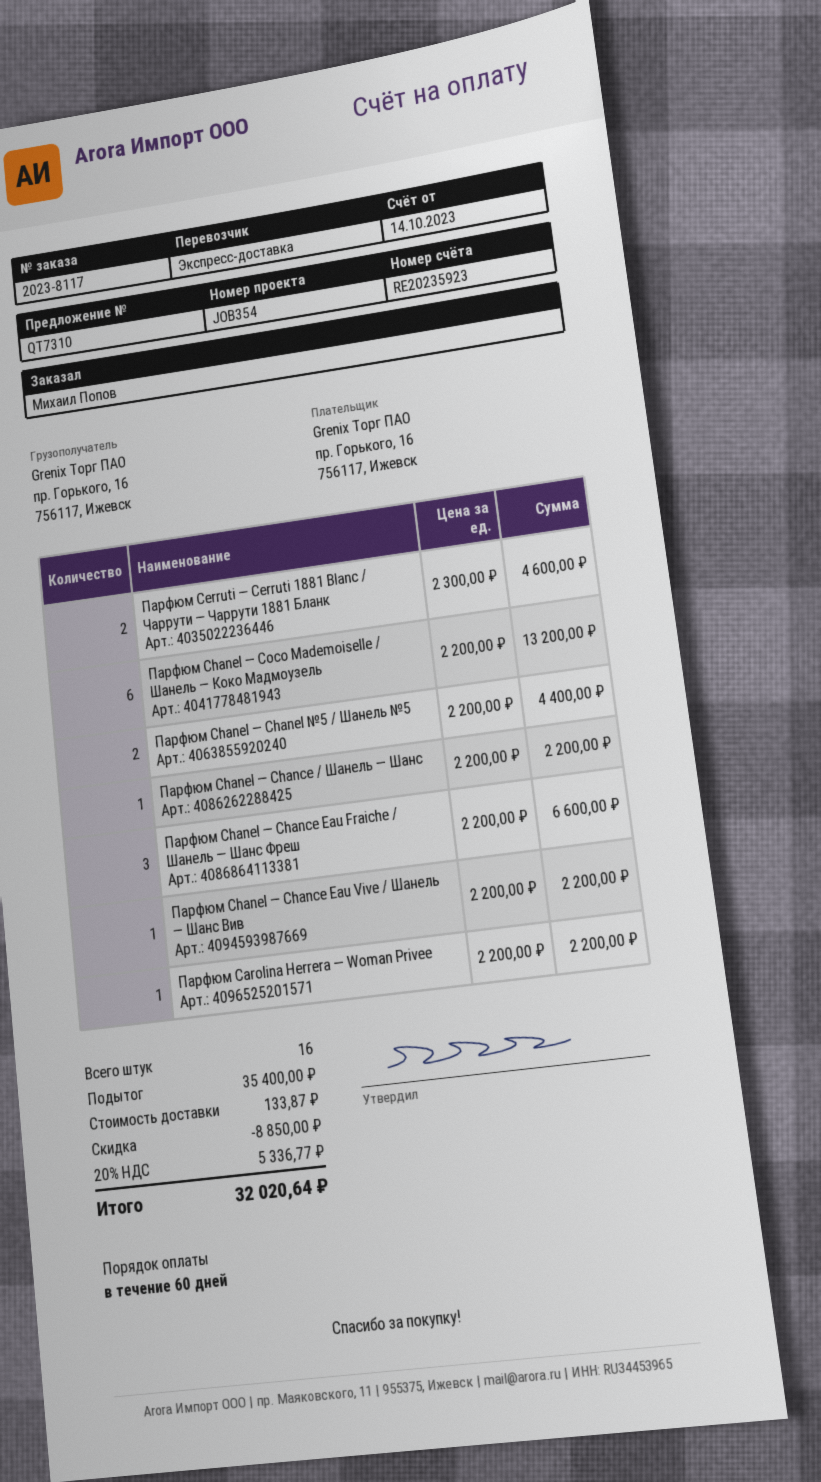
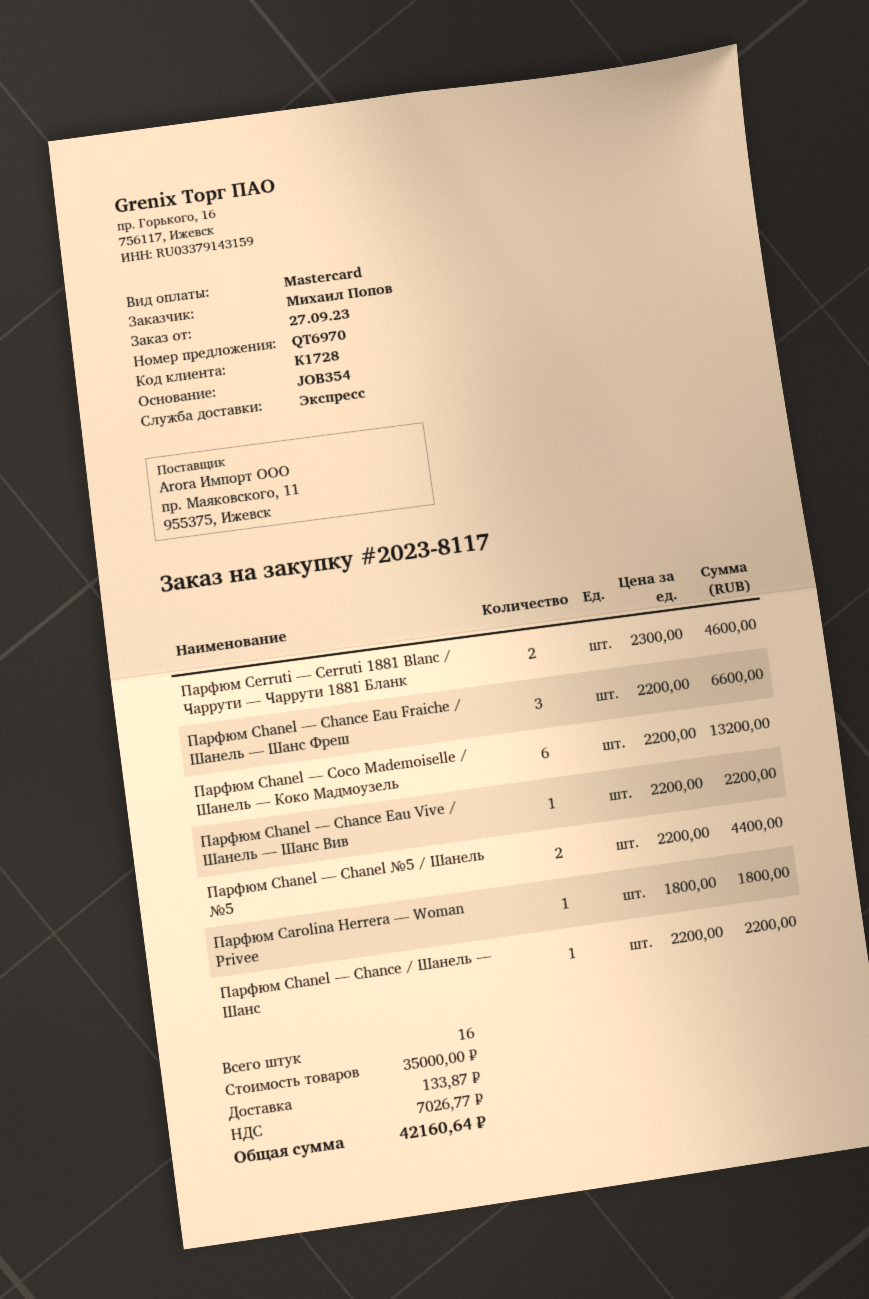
quote number: QT7310 -> QT6970
Парфюм Carolina Herrera — Woman Privee: 1 x 2200.00 = 2200.00 -> 1 x 1800.00 = 1800.00
subtotal: 35400.00 -> 35000.00
discount: 8850.00 -> none
tax: 5336.77 -> 7026.77
total: 32020.64 -> 42160.64

